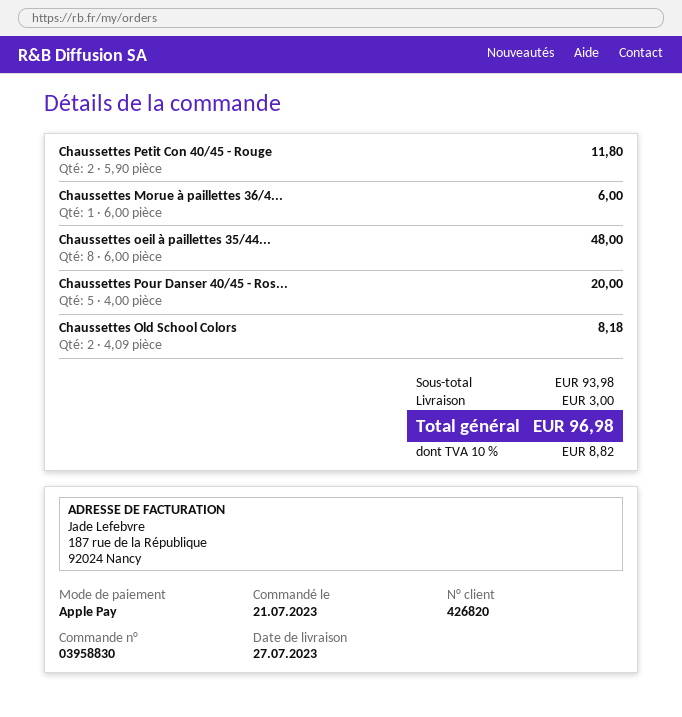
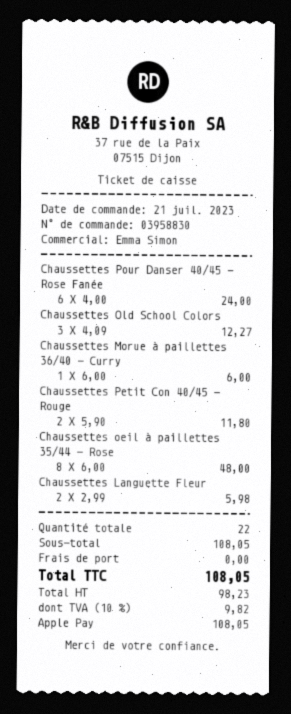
Chaussettes Pour Danser 40/45 - Ros...: 5 x 4.00 = 20.00 -> 6 x 4.00 = 24.00
Chaussettes Old School Colors: 2 x 4.09 = 8.18 -> 3 x 4.09 = 12.27
Chaussettes Languette Fleur: none -> 2 x 2.99 = 5.98
subtotal: 93.98 -> 108.05
shipping: 3.00 -> 0.00
tax: 10% = 8.82 -> 10% = 9.82
total: 96.98 -> 108.05

